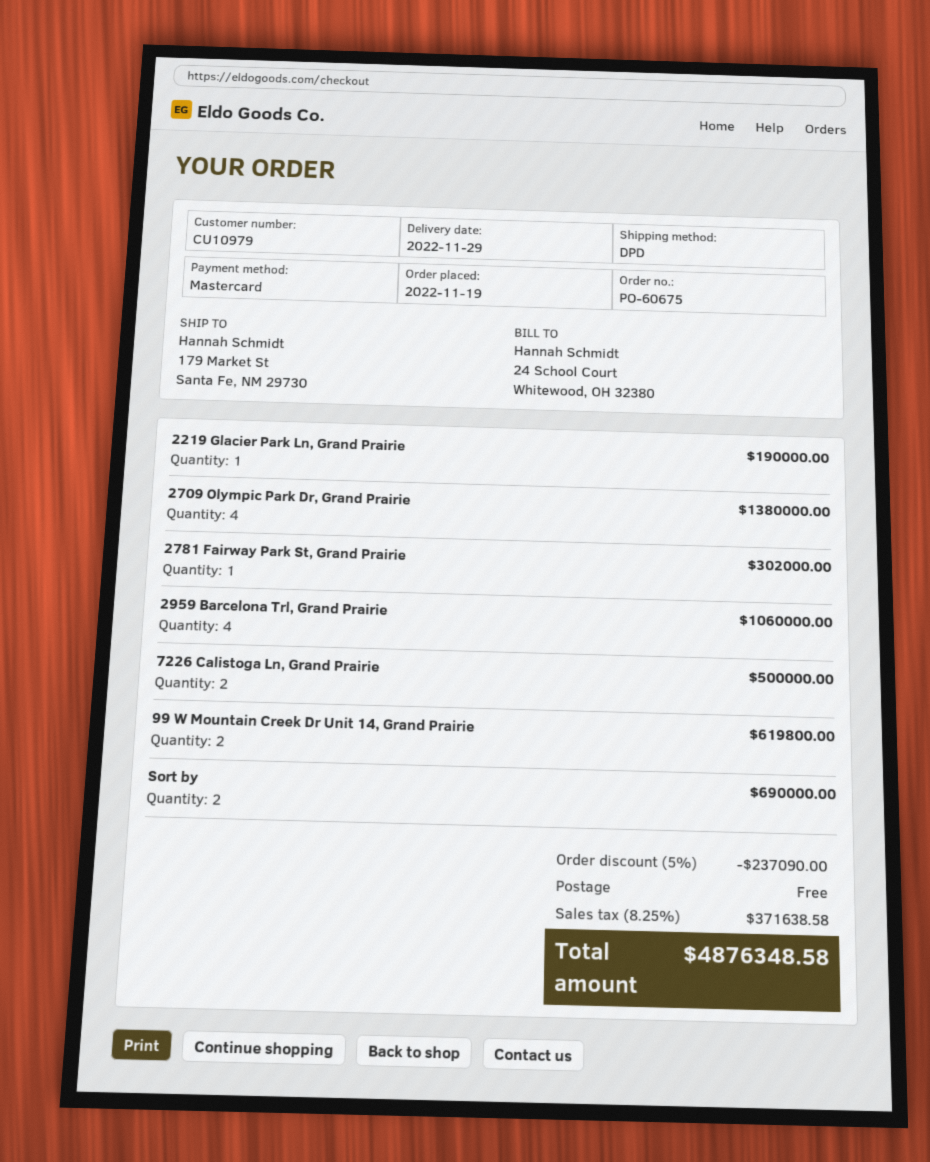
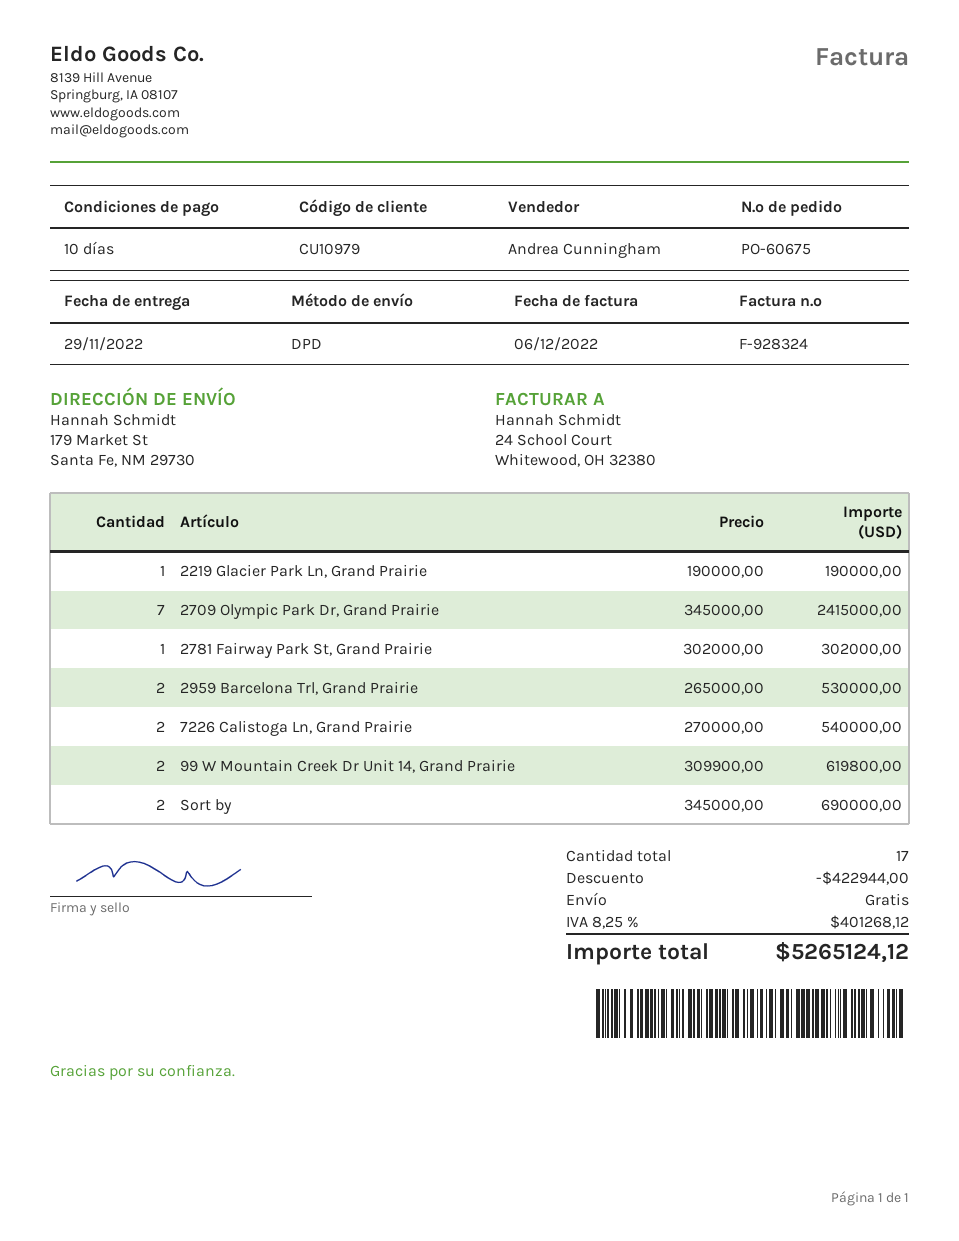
2709 Olympic Park Dr, Grand Prairie: 4 for 1380000.00 -> 7 for 2415000.00
2959 Barcelona Trl, Grand Prairie: 4 for 1060000.00 -> 2 for 530000.00
7226 Calistoga Ln, Grand Prairie: 2 for 500000.00 -> 2 for 540000.00
discount: 237090.00 -> 422944.00
tax: 8.25% = 371638.58 -> 8.25% = 401268.12
total: 4876348.58 -> 5265124.12

